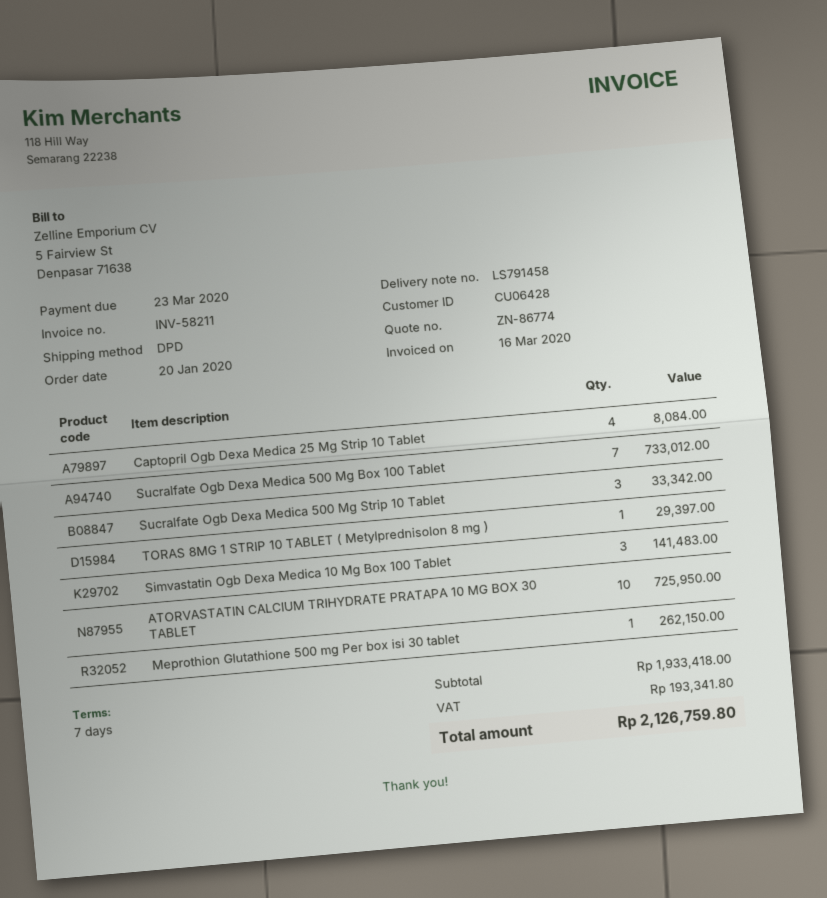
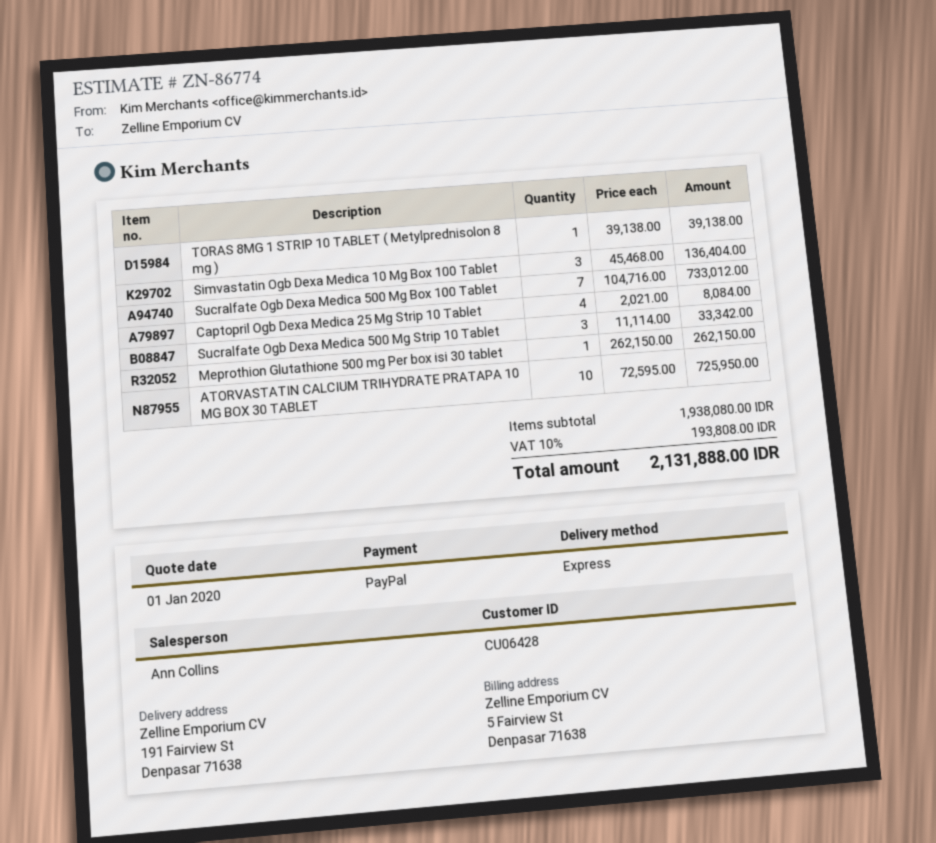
shipping method: DPD -> express
TORAS 8MG 1 STRIP 10 TABLET ( Metylprednisolon 8 mg ): 1 for 29397.00 -> 1 for 39138.00
Simvastatin Ogb Dexa Medica 10 Mg Box 100 Tablet: 3 for 141483.00 -> 3 for 136404.00
subtotal: 1933418.00 -> 1938080.00
tax: 193341.80 -> 193808.00
total: 2126759.80 -> 2131888.00

